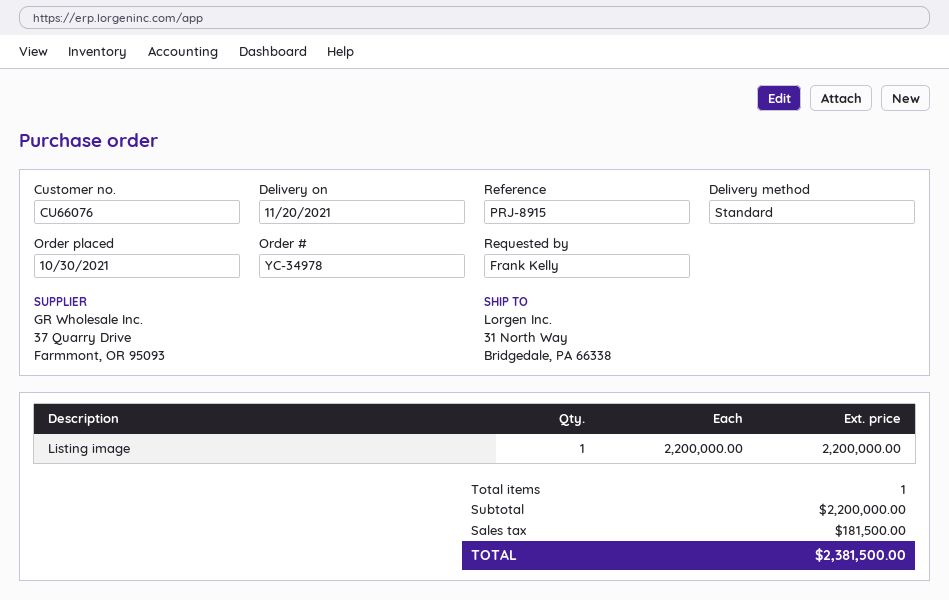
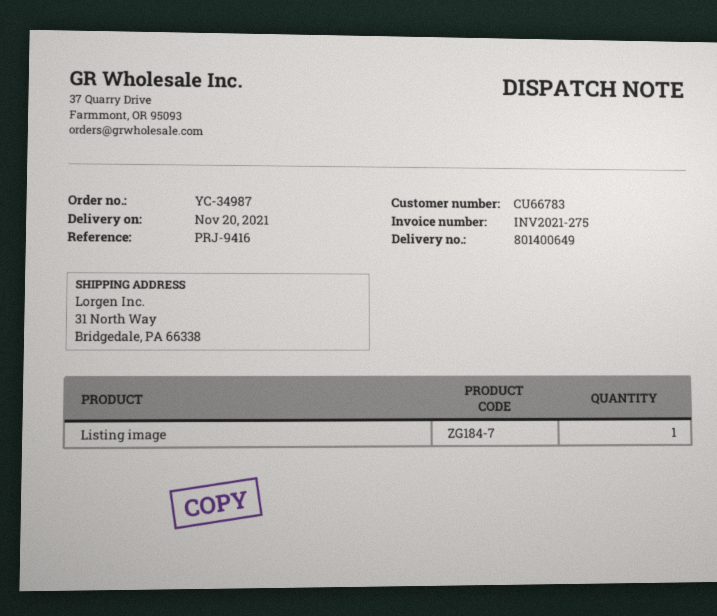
order number: YC-34978 -> YC-34987
customer number: CU66076 -> CU66783
reference: PRJ-8915 -> PRJ-9416

